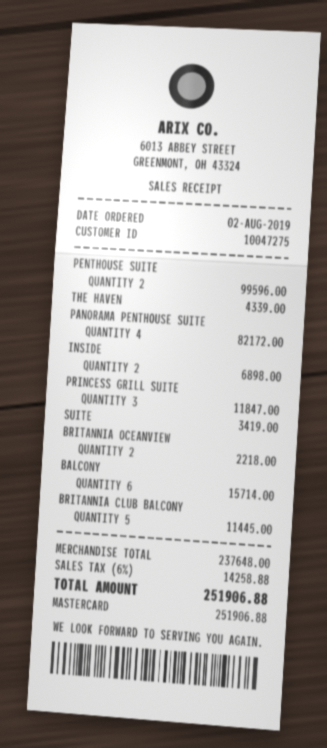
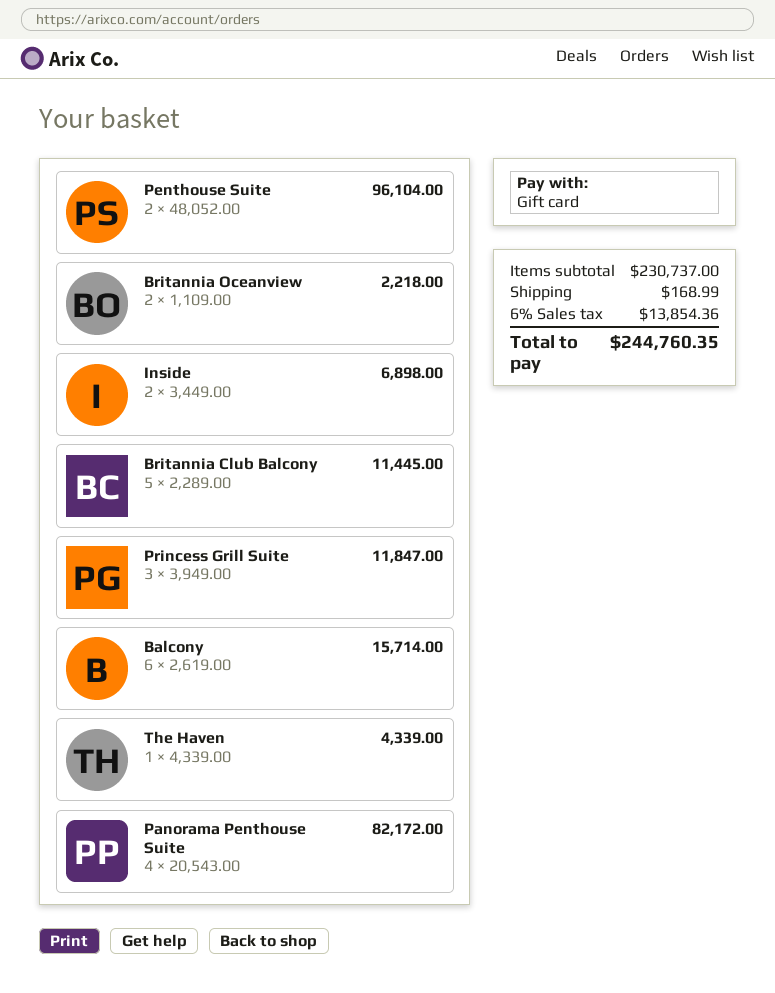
payment method: Mastercard -> gift card
PENTHOUSE SUITE: 2 for 99596.00 -> 2 for 96104.00
SUITE: 1 for 3419.00 -> none
subtotal: 237648.00 -> 230737.00
shipping: none -> 168.99
tax: 6% = 14258.88 -> 6% = 13854.36
total: 251906.88 -> 244760.35

